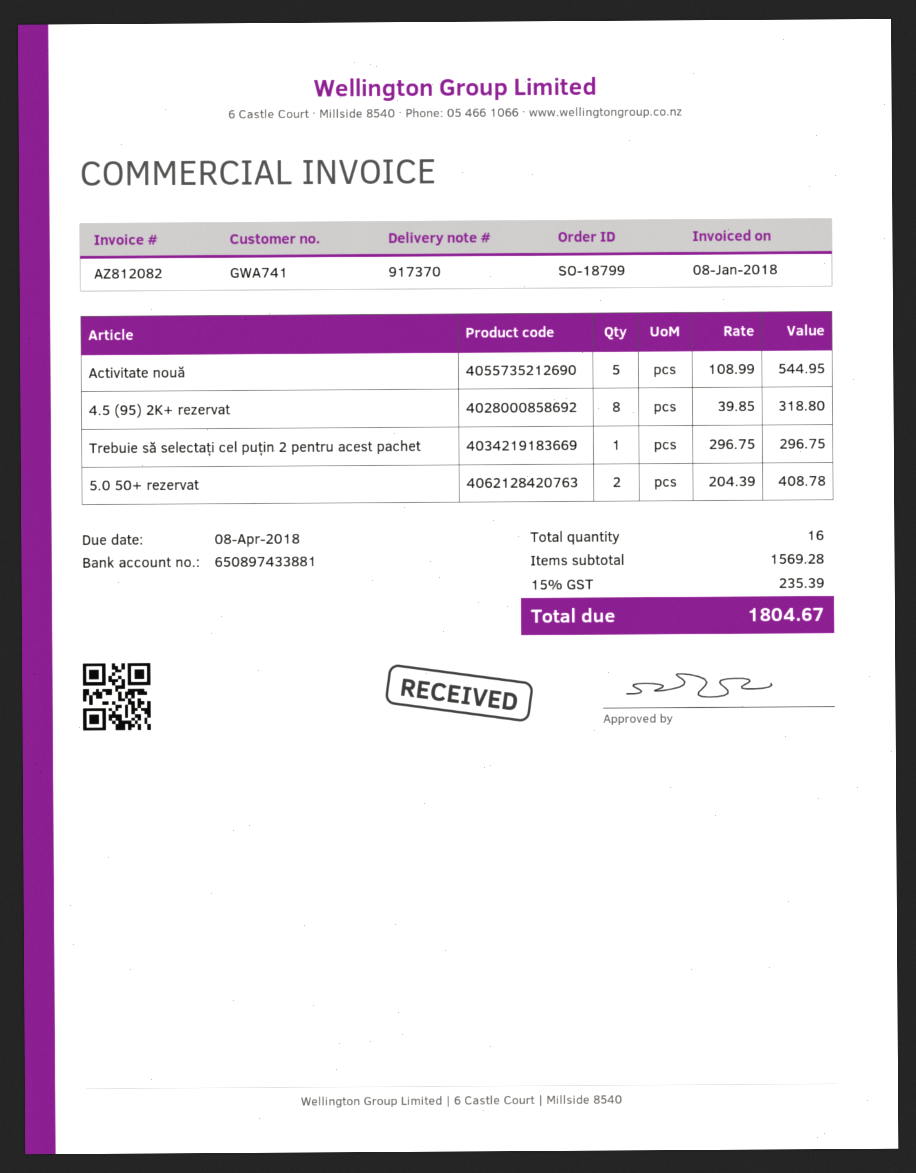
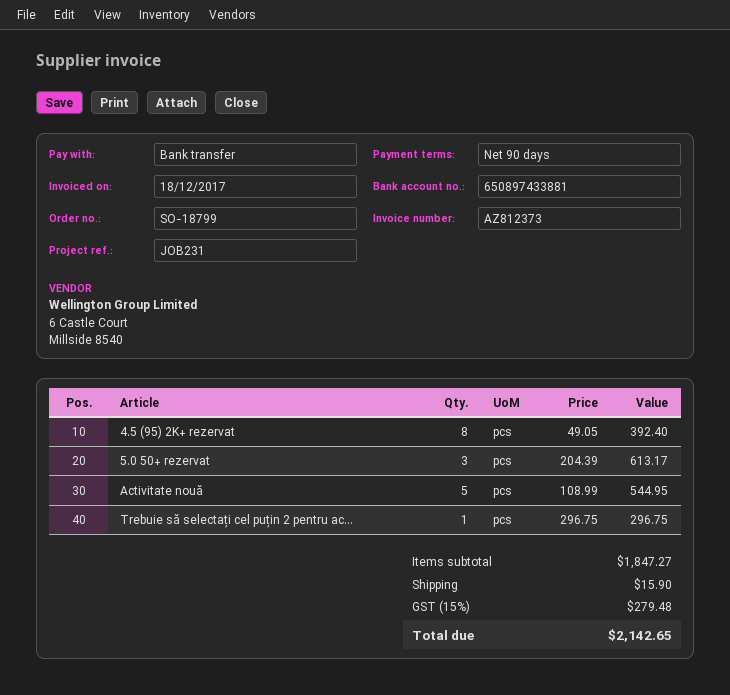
invoice number: AZ812082 -> AZ812373
invoice date: 2018-01-08 -> 2017-12-18
4.5 (95) 2K+ rezervat: 8 x 39.85 = 318.80 -> 8 x 49.05 = 392.40
5.0 50+ rezervat: 2 x 204.39 = 408.78 -> 3 x 204.39 = 613.17
subtotal: 1569.28 -> 1847.27
shipping: none -> 15.90
tax: 15% = 235.39 -> 15% = 279.48
total: 1804.67 -> 2142.65

